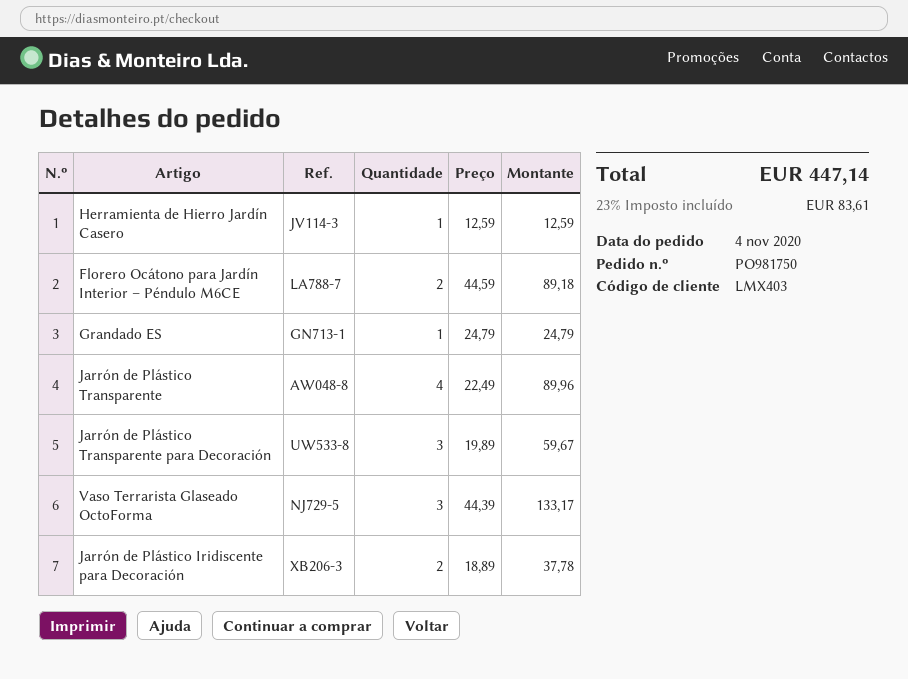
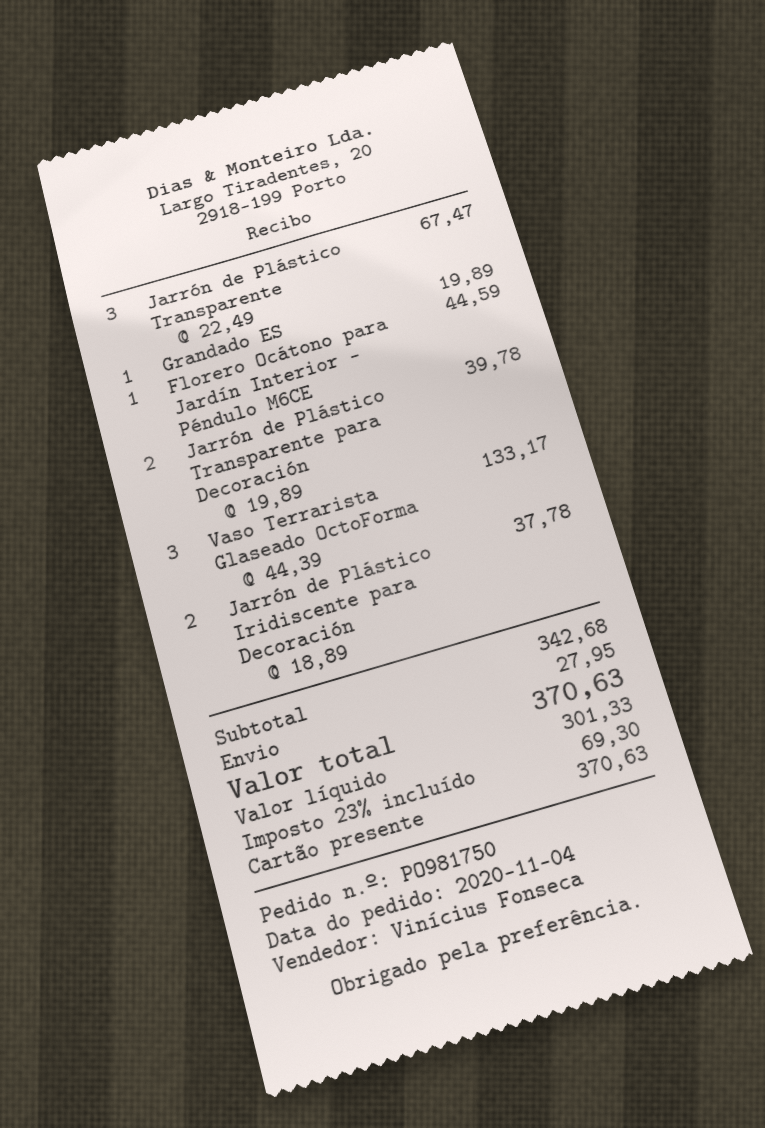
Herramienta de Hierro Jardín Casero: 1 x 12.59 = 12.59 -> none
Florero Ocátono para Jardín Interior – Péndulo M6CE: 2 x 44.59 = 89.18 -> 1 x 44.59 = 44.59
Grandado ES: 1 x 24.79 = 24.79 -> 1 x 19.89 = 19.89
Jarrón de Plástico Transparente: 4 x 22.49 = 89.96 -> 3 x 22.49 = 67.47
Jarrón de Plástico Transparente para Decoración: 3 x 19.89 = 59.67 -> 2 x 19.89 = 39.78
shipping: none -> 27.95
tax: 23% = 83.61 -> 23% = 69.30
total: 447.14 -> 370.63

